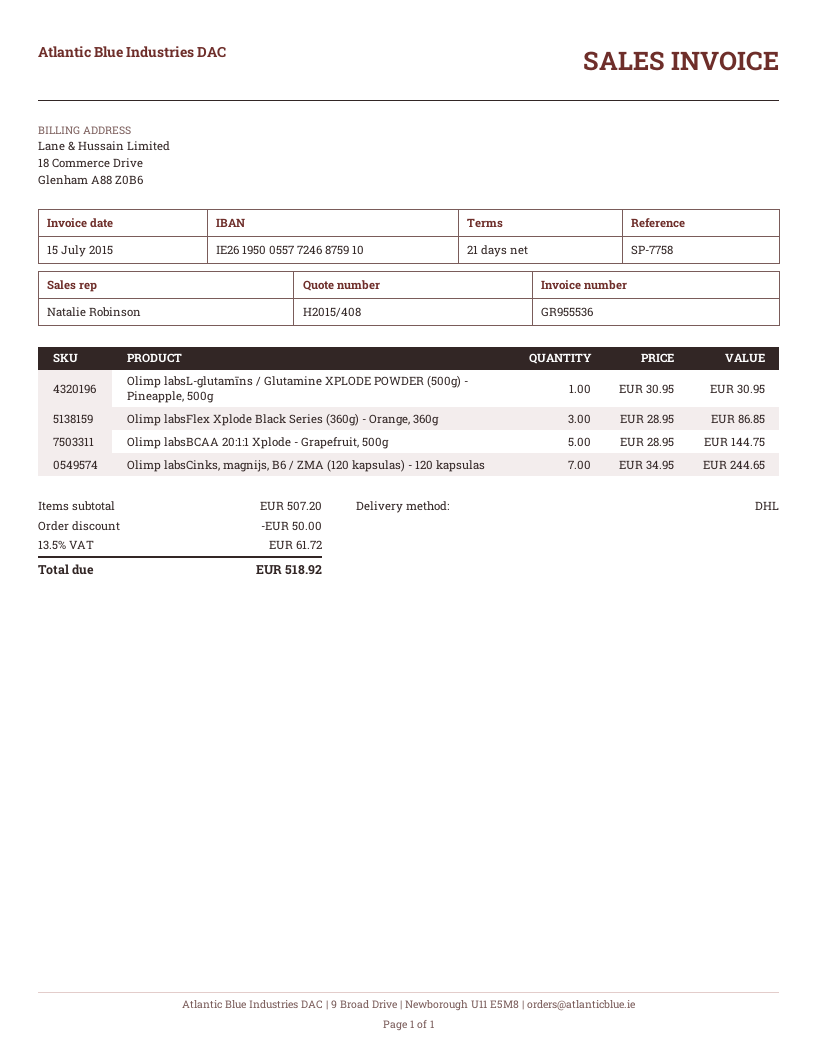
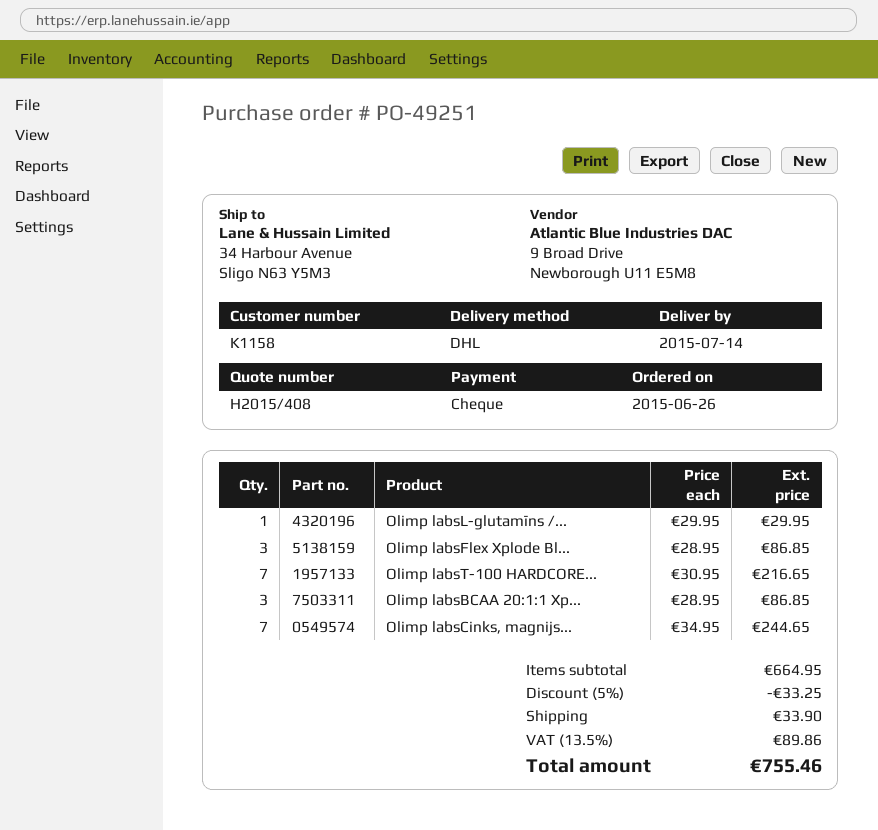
Olimp labsL-glutamīns / Glutamine XPLODE POWDER (500g) - Pineapple, 500g: 1 x 30.95 = 30.95 -> 1 x 29.95 = 29.95
Olimp labsBCAA 20:1:1 Xplode - Grapefruit, 500g: 5 x 28.95 = 144.75 -> 3 x 28.95 = 86.85
Olimp labsT-100 HARDCORE...: none -> 7 x 30.95 = 216.65
subtotal: 507.20 -> 664.95
discount: 50.00 -> 33.25
shipping: none -> 33.90
tax: 13.5% = 61.72 -> 13.5% = 89.86
total: 518.92 -> 755.46

